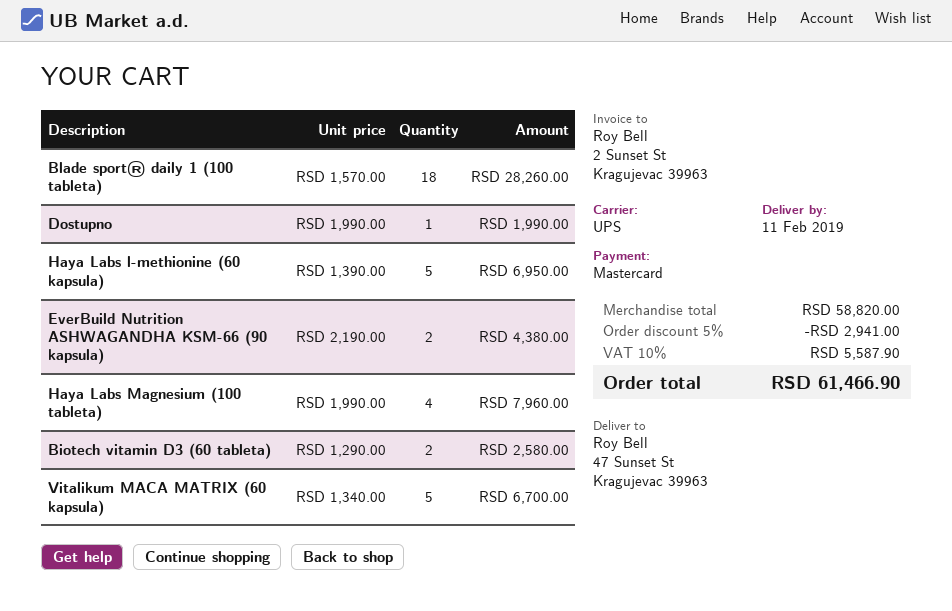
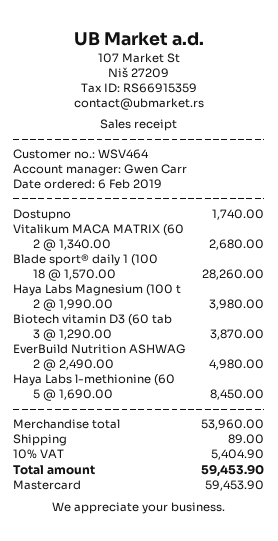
Dostupno: 1 x 1990.00 = 1990.00 -> 1 x 1740.00 = 1740.00
Haya Labs l-methionine (60 kapsula): 5 x 1390.00 = 6950.00 -> 5 x 1690.00 = 8450.00
EverBuild Nutrition ASHWAGANDHA KSM-66 (90 kapsula): 2 x 2190.00 = 4380.00 -> 2 x 2490.00 = 4980.00
Haya Labs Magnesium (100 tableta): 4 x 1990.00 = 7960.00 -> 2 x 1990.00 = 3980.00
Biotech vitamin D3 (60 tableta): 2 x 1290.00 = 2580.00 -> 3 x 1290.00 = 3870.00
Vitalikum MACA MATRIX (60 kapsula): 5 x 1340.00 = 6700.00 -> 2 x 1340.00 = 2680.00
subtotal: 58820.00 -> 53960.00
discount: 5% = 2941.00 -> none
shipping: none -> 89.00
tax: 10% = 5587.90 -> 10% = 5404.90
total: 61466.90 -> 59453.90

